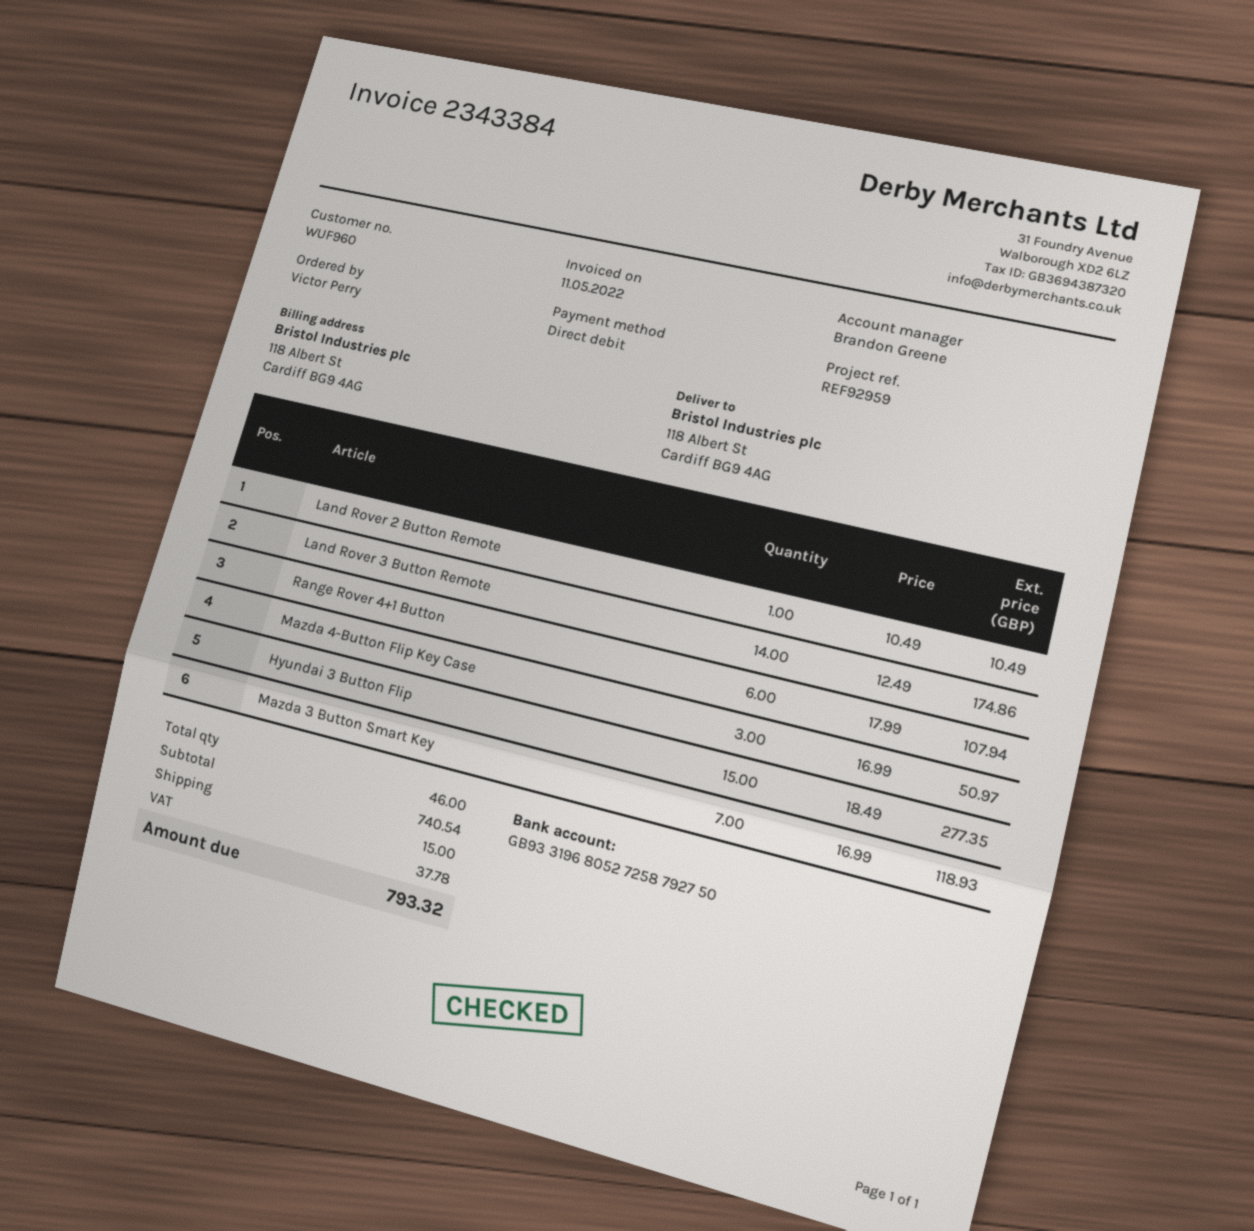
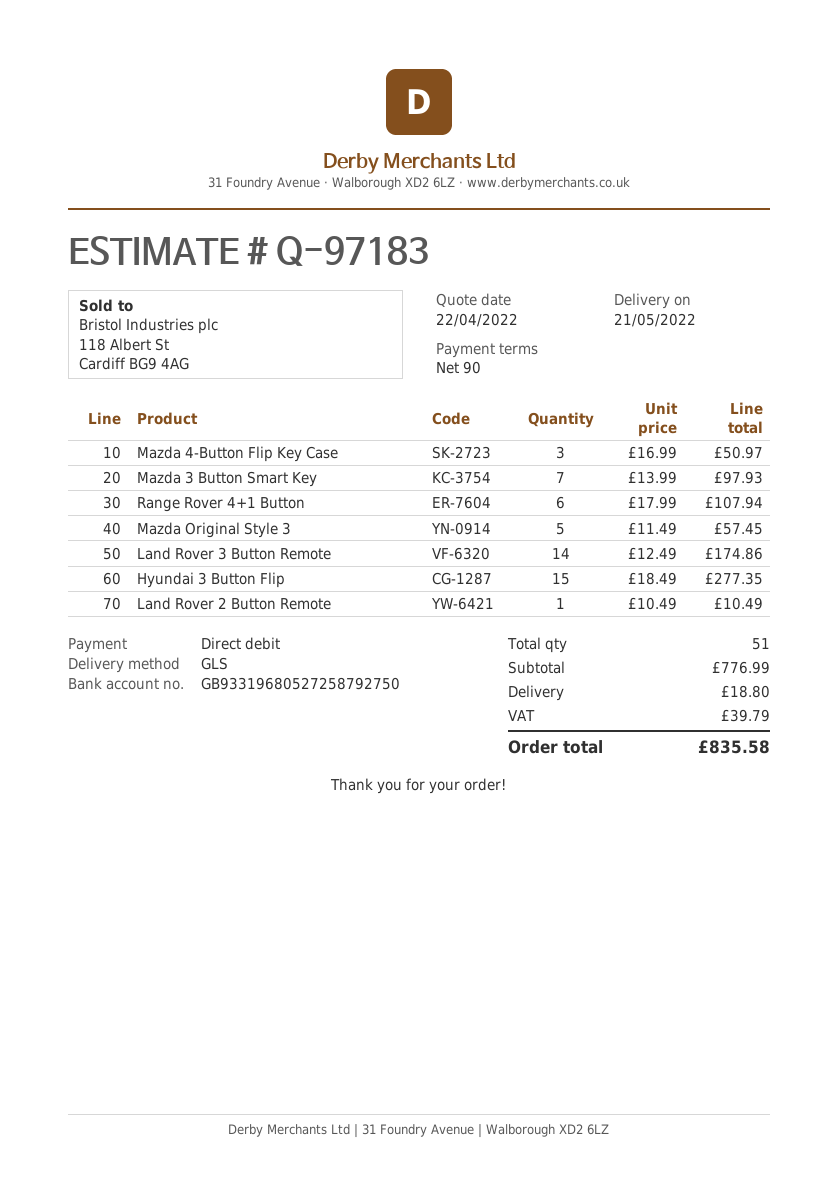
Mazda 3 Button Smart Key: 7 x 16.99 = 118.93 -> 7 x 13.99 = 97.93
Mazda Original Style 3: none -> 5 x 11.49 = 57.45
total quantity: 46 -> 51
subtotal: 740.54 -> 776.99
shipping: 15.00 -> 18.80
tax: 37.78 -> 39.79
total: 793.32 -> 835.58

